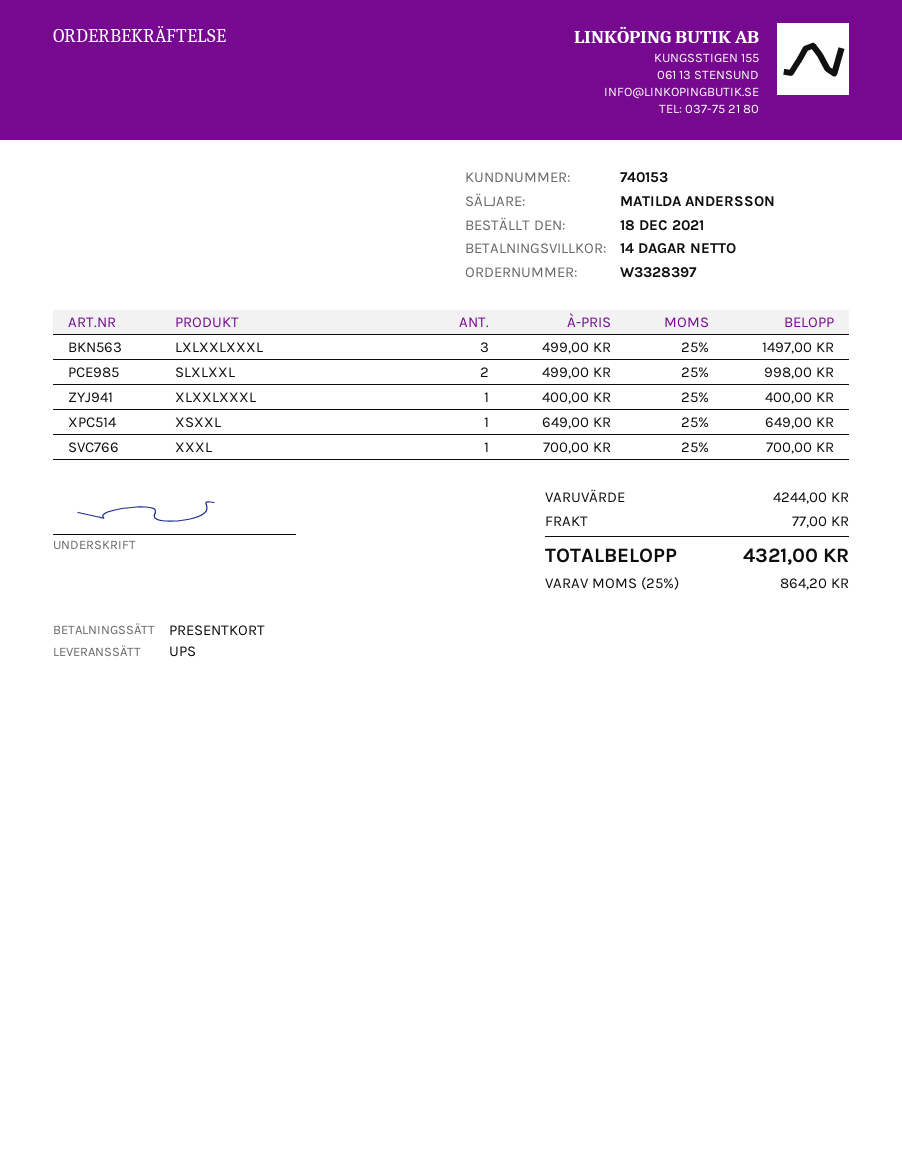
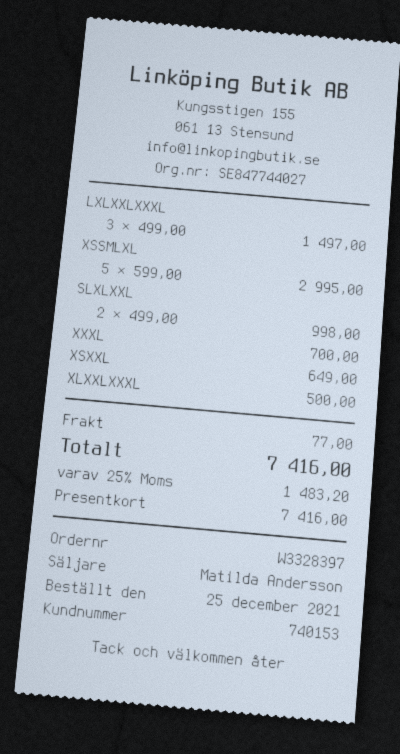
order date: 2021-12-18 -> 2021-12-25
XLXXLXXXL: 1 x 400.00 = 400.00 -> 1 x 500.00 = 500.00
XSSMLXL: none -> 5 x 599.00 = 2995.00
tax: 25% = 864.20 -> 25% = 1483.20
total: 4321.00 -> 7416.00

